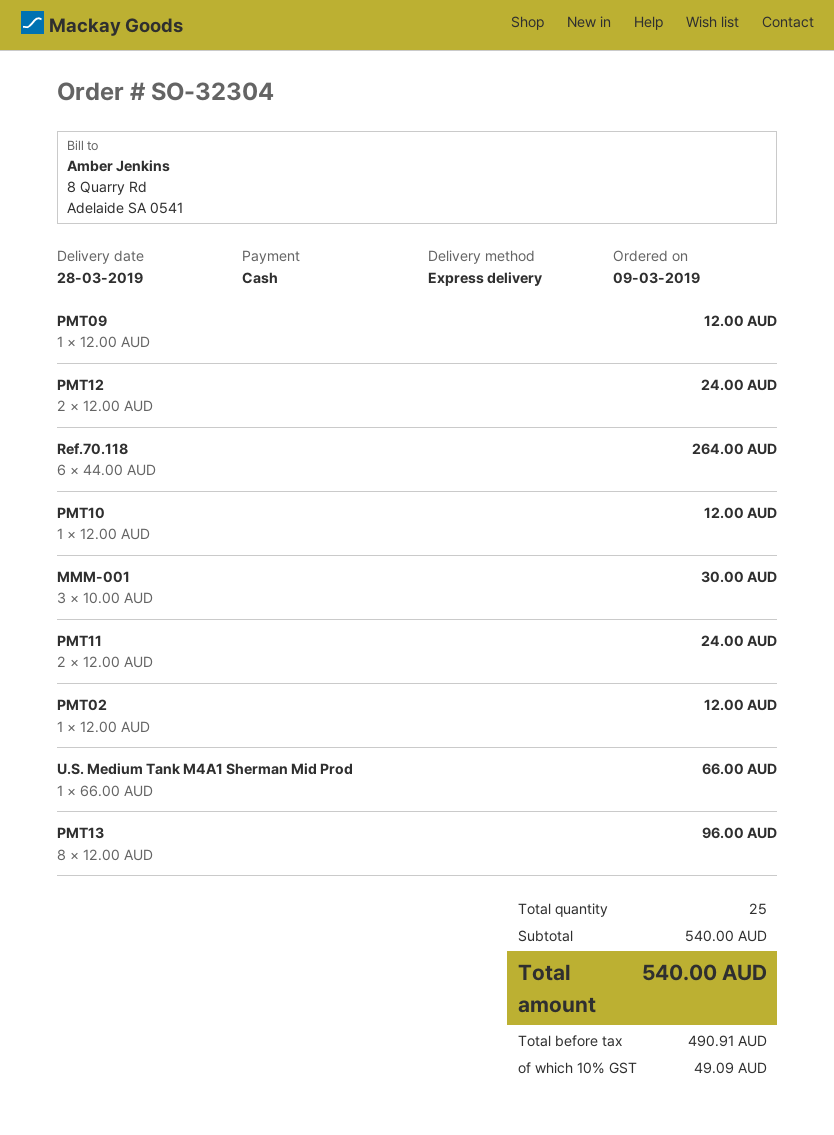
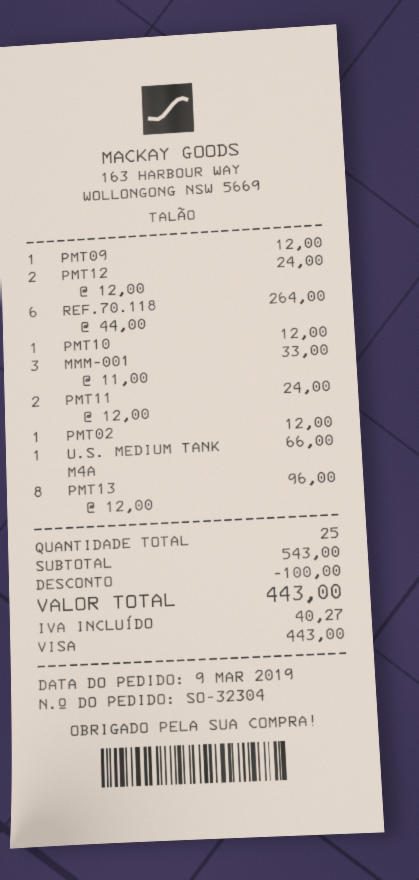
payment method: cash -> Visa
MMM-001: 3 x 10.00 = 30.00 -> 3 x 11.00 = 33.00
subtotal: 540.00 -> 543.00
discount: none -> 100.00
tax: 49.09 -> 40.27
total: 540.00 -> 443.00

